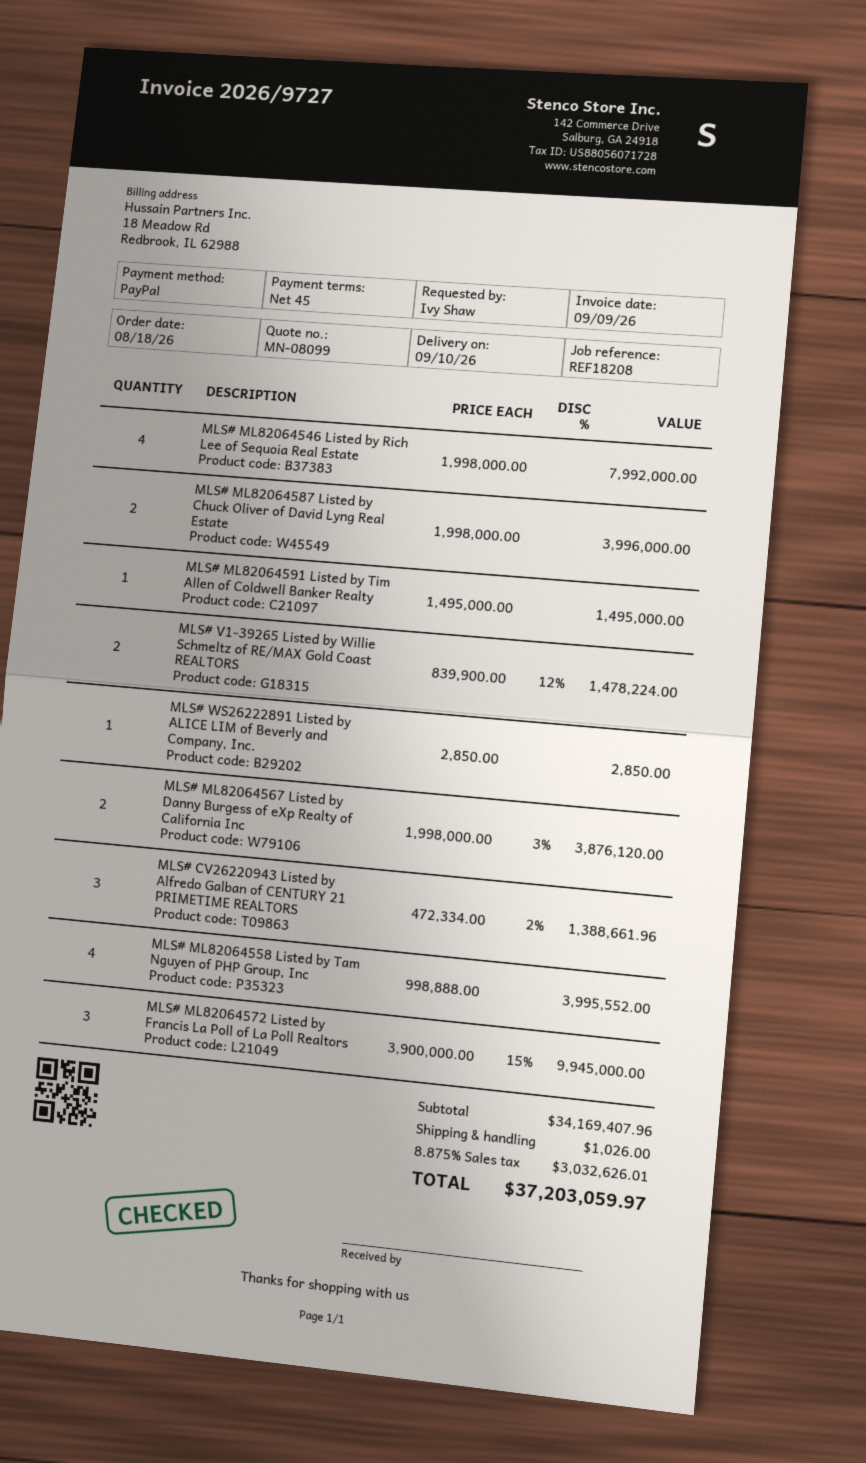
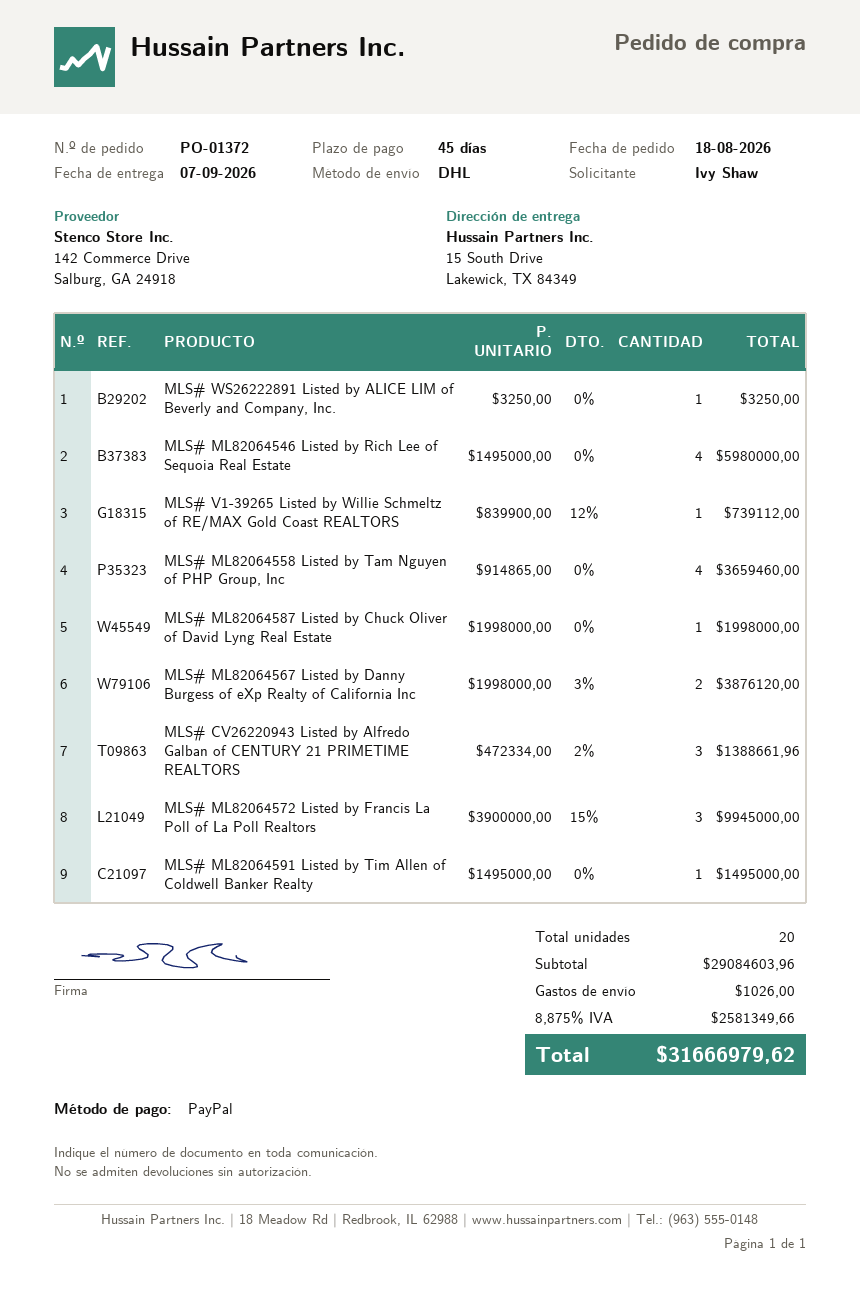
delivery date: 2026-09-10 -> 2026-09-07
MLS# ML82064546 Listed by Rich Lee of Sequoia Real Estate: 4 x 1998000.00 = 7992000.00 -> 4 x 1495000.00 = 5980000.00
MLS# ML82064587 Listed by Chuck Oliver of David Lyng Real Estate: 2 x 1998000.00 = 3996000.00 -> 1 x 1998000.00 = 1998000.00
MLS# V1-39265 Listed by Willie Schmeltz of RE/MAX Gold Coast REALTORS: 2 x 839900.00 - 12% = 1478224.00 -> 1 x 839900.00 - 12% = 739112.00
MLS# WS26222891 Listed by ALICE LIM of Beverly and Company, Inc.: 1 x 2850.00 = 2850.00 -> 1 x 3250.00 = 3250.00
MLS# ML82064558 Listed by Tam Nguyen of PHP Group, Inc: 4 x 998888.00 = 3995552.00 -> 4 x 914865.00 = 3659460.00
subtotal: 34169407.96 -> 29084603.96
tax: 8.875% = 3032626.01 -> 8.875% = 2581349.66
total: 37203059.97 -> 31666979.62

